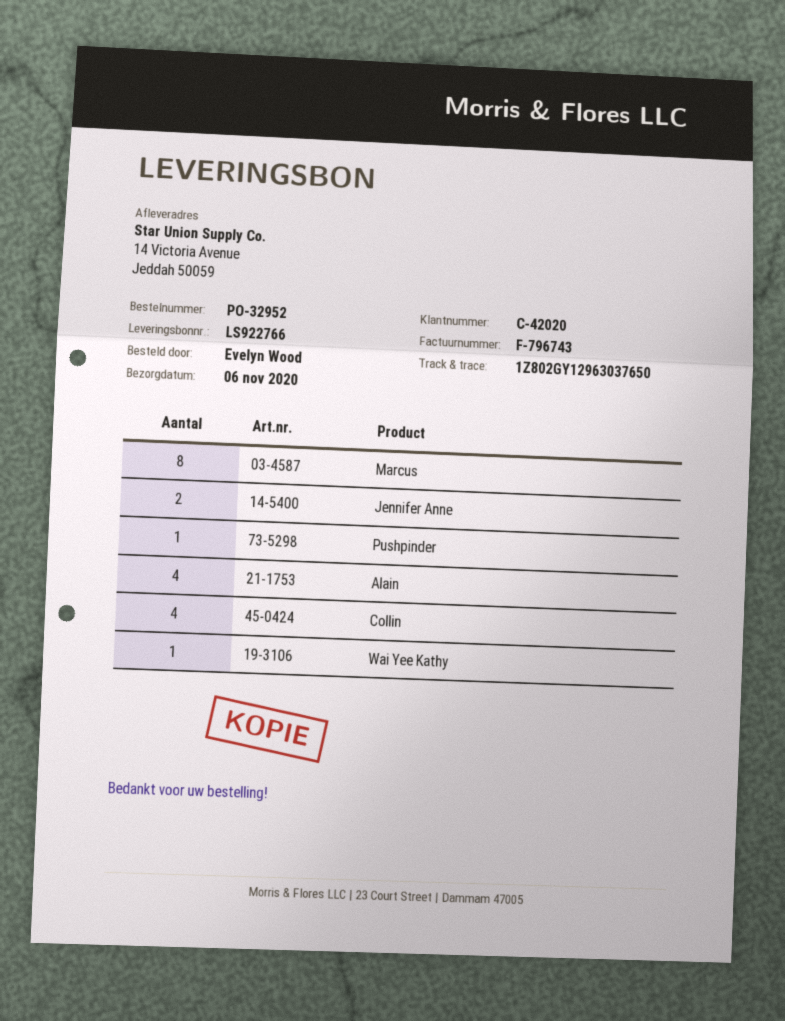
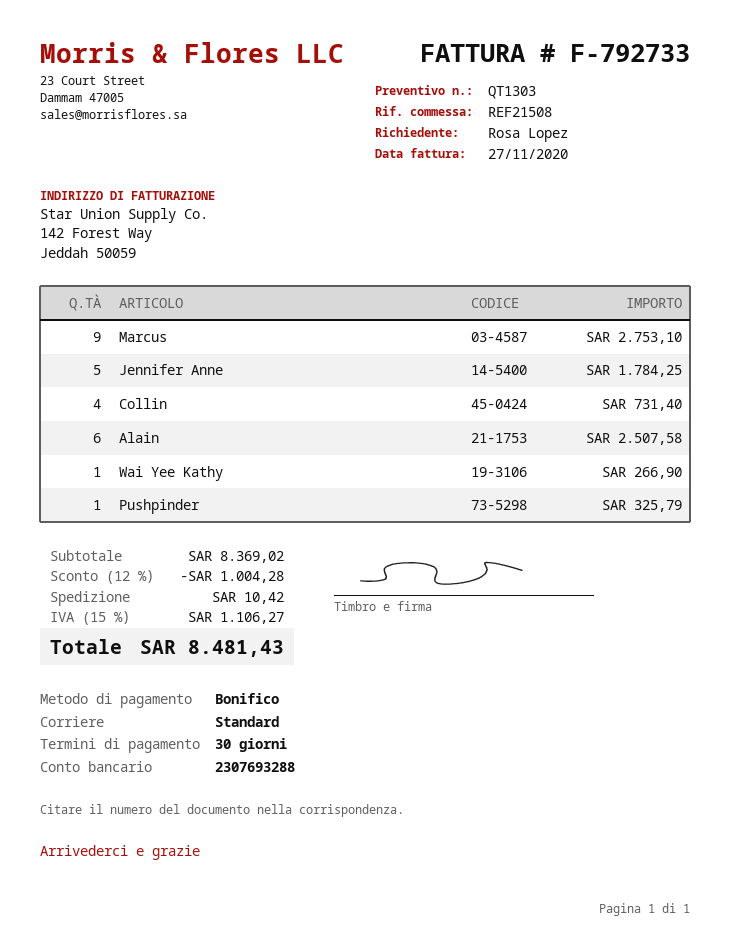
invoice number: F-796743 -> F-792733
ordered by: Evelyn Wood -> Rosa Lopez
Marcus: 8 -> 9
Jennifer Anne: 2 -> 5
Alain: 4 -> 6

